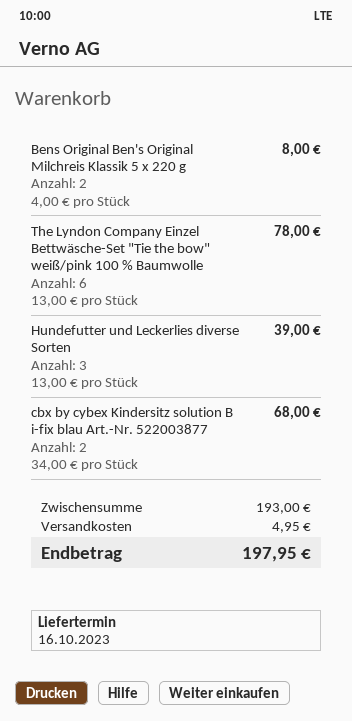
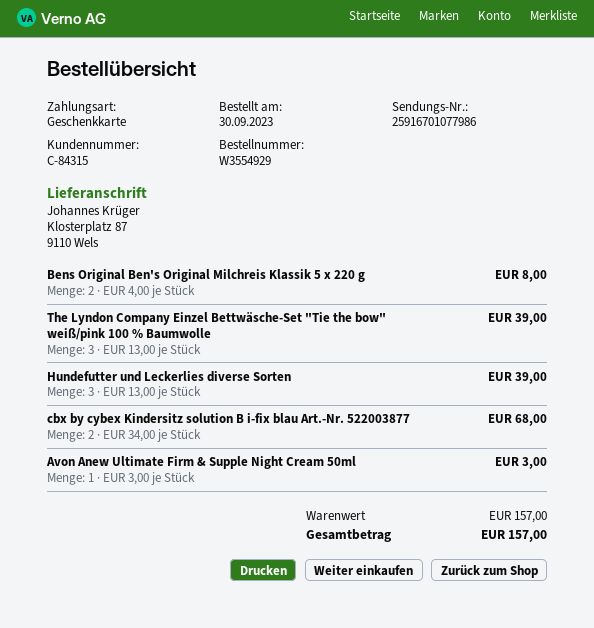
The Lyndon Company Einzel Bettwäsche-Set "Tie the bow" weiß/pink 100 % Baumwolle: 6 x 13.00 = 78.00 -> 3 x 13.00 = 39.00
Avon Anew Ultimate Firm & Supple Night Cream 50ml: none -> 1 x 3.00 = 3.00
subtotal: 193.00 -> 157.00
shipping: 4.95 -> none
total: 197.95 -> 157.00

